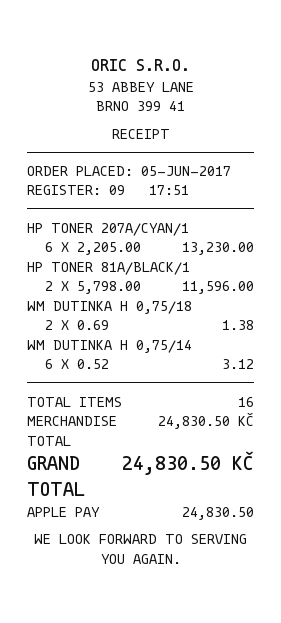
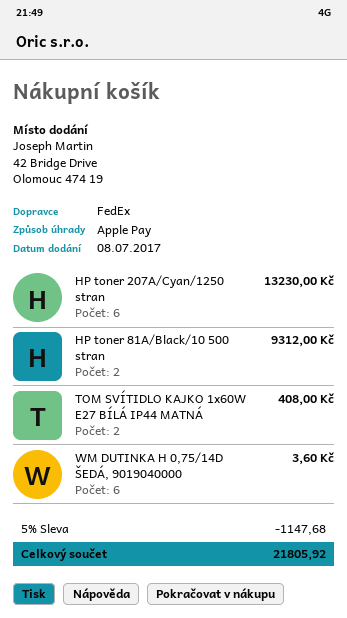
HP TONER 81A/BLACK/1: 2 for 11596.00 -> 2 for 9312.00
WM DUTINKA H 0,75/18: 2 for 1.38 -> none
WM DUTINKA H 0,75/14: 6 for 3.12 -> 6 for 3.60
TOM SVÍTIDLO KAJKO 1x60W E27 BÍLÁ IP44 MATNÁ: none -> 2 for 408.00
discount: none -> 5% = 1147.68
total: 24830.50 -> 21805.92

